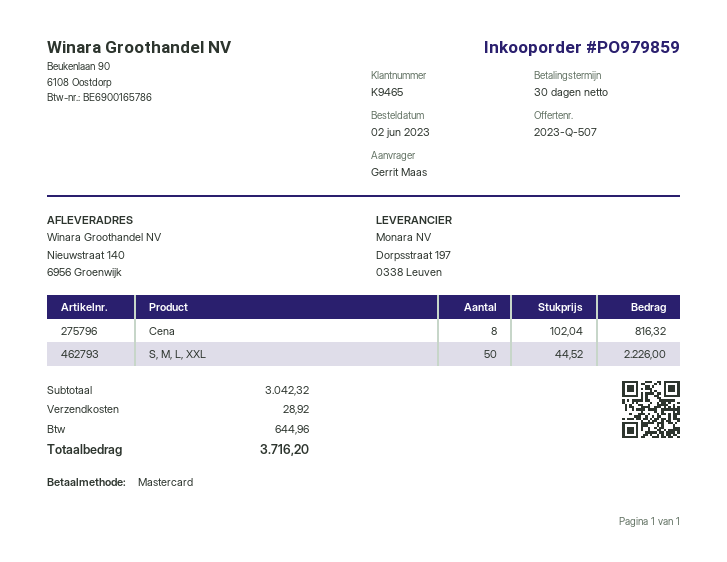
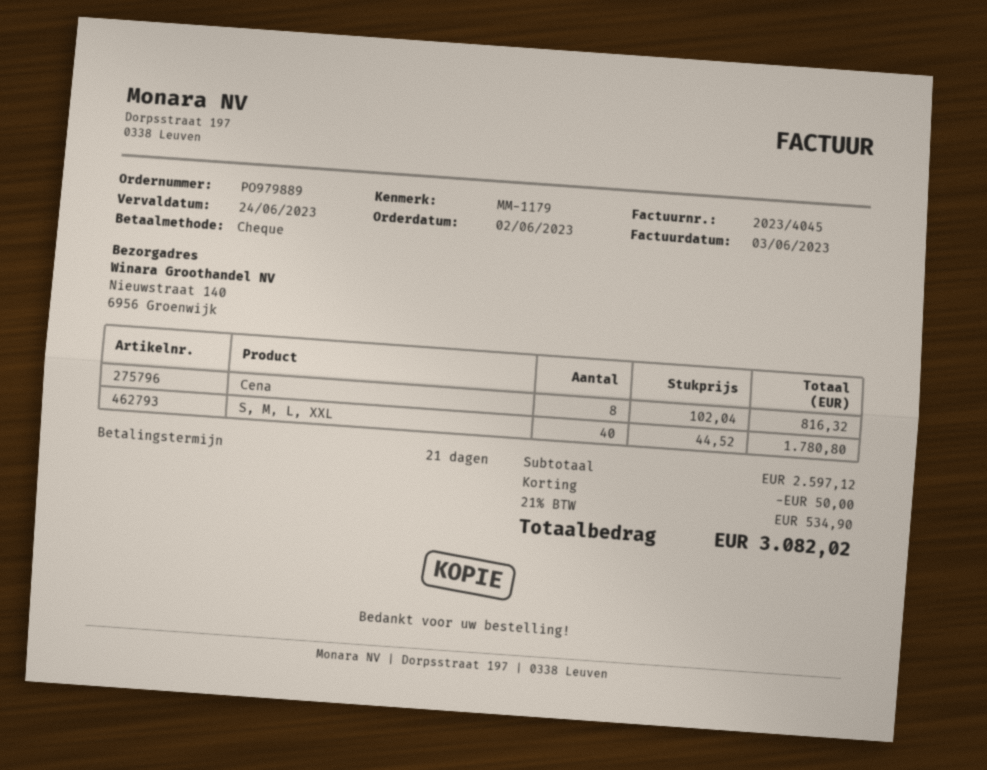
order number: PO979859 -> PO979889
payment terms: 30 days -> 21 days
payment method: Mastercard -> cheque
S, M, L, XXL: 50 x 44.52 = 2226.00 -> 40 x 44.52 = 1780.80
subtotal: 3042.32 -> 2597.12
discount: none -> 50.00
shipping: 28.92 -> none
tax: 644.96 -> 534.90
total: 3716.20 -> 3082.02

